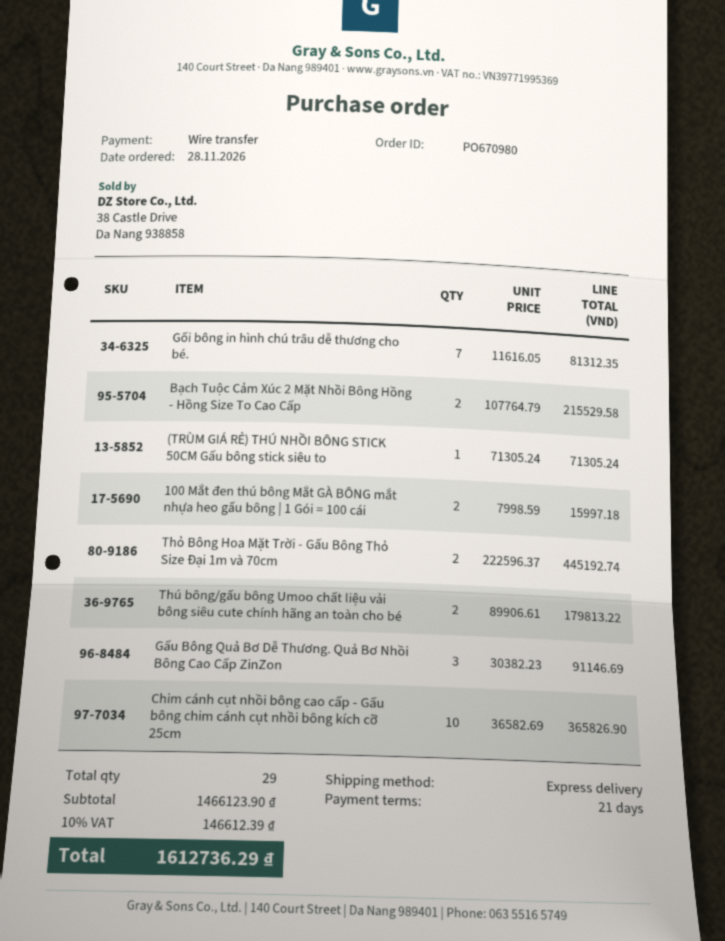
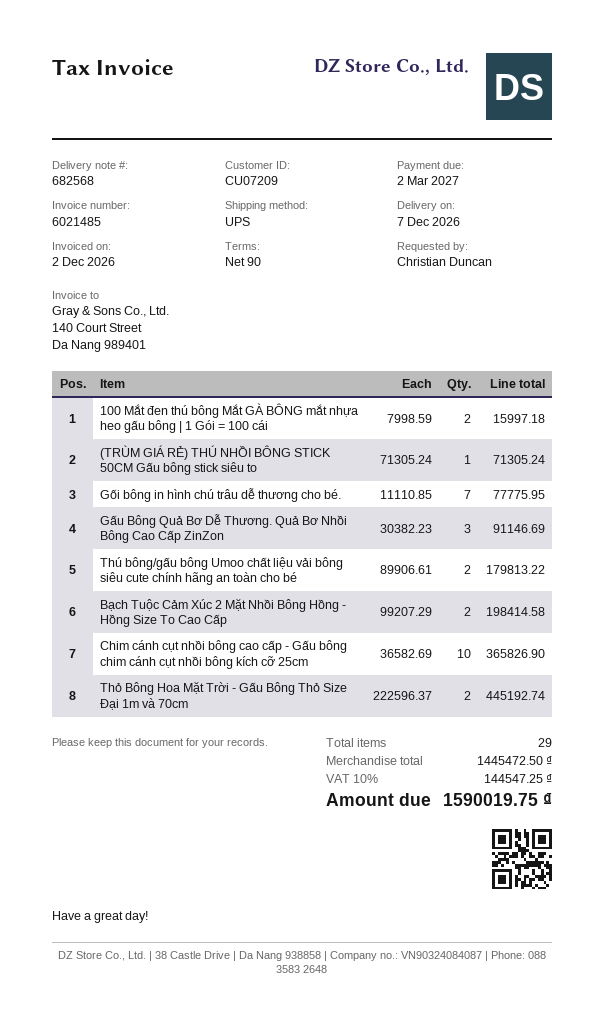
payment terms: 21 days -> 90 days
shipping method: express -> UPS
Gối bông in hình chú trâu dễ thương cho bé.: 7 x 11616.05 = 81312.35 -> 7 x 11110.85 = 77775.95
Bạch Tuộc Cảm Xúc 2 Mặt Nhồi Bông Hồng - Hồng Size To Cao Cấp: 2 x 107764.79 = 215529.58 -> 2 x 99207.29 = 198414.58
subtotal: 1466123.90 -> 1445472.50
tax: 10% = 146612.39 -> 10% = 144547.25
total: 1612736.29 -> 1590019.75

